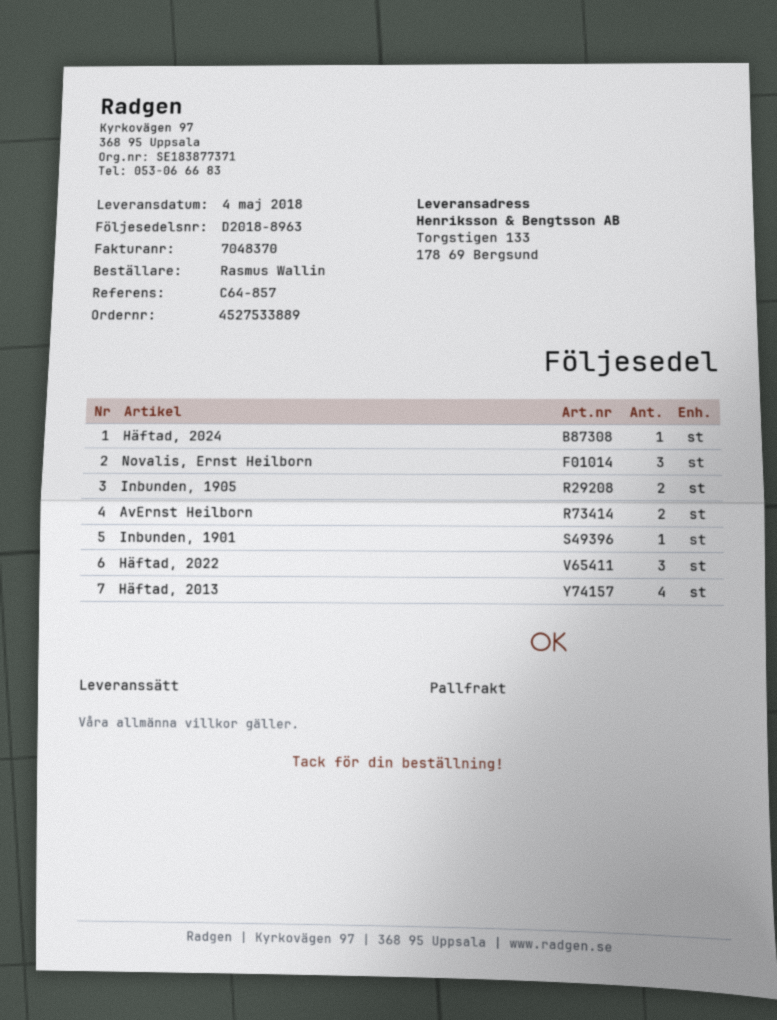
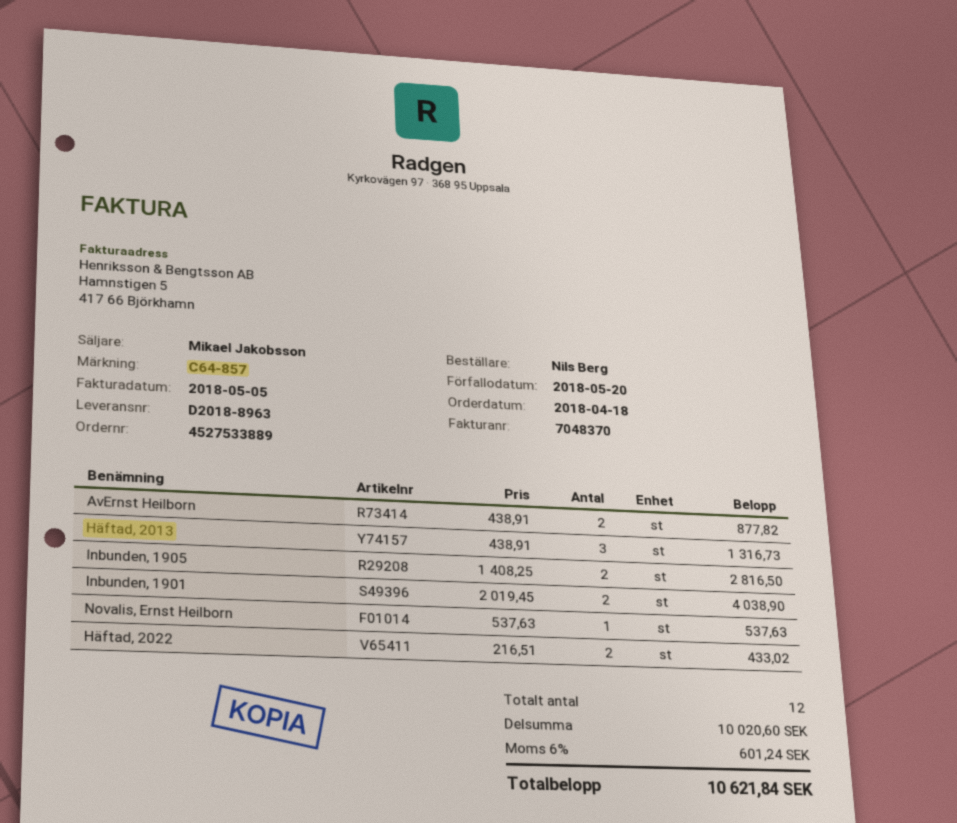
ordered by: Rasmus Wallin -> Nils Berg
Häftad, 2024: 1 -> none
Novalis, Ernst Heilborn: 3 -> 1
Inbunden, 1901: 1 -> 2
Häftad, 2022: 3 -> 2
Häftad, 2013: 4 -> 3

